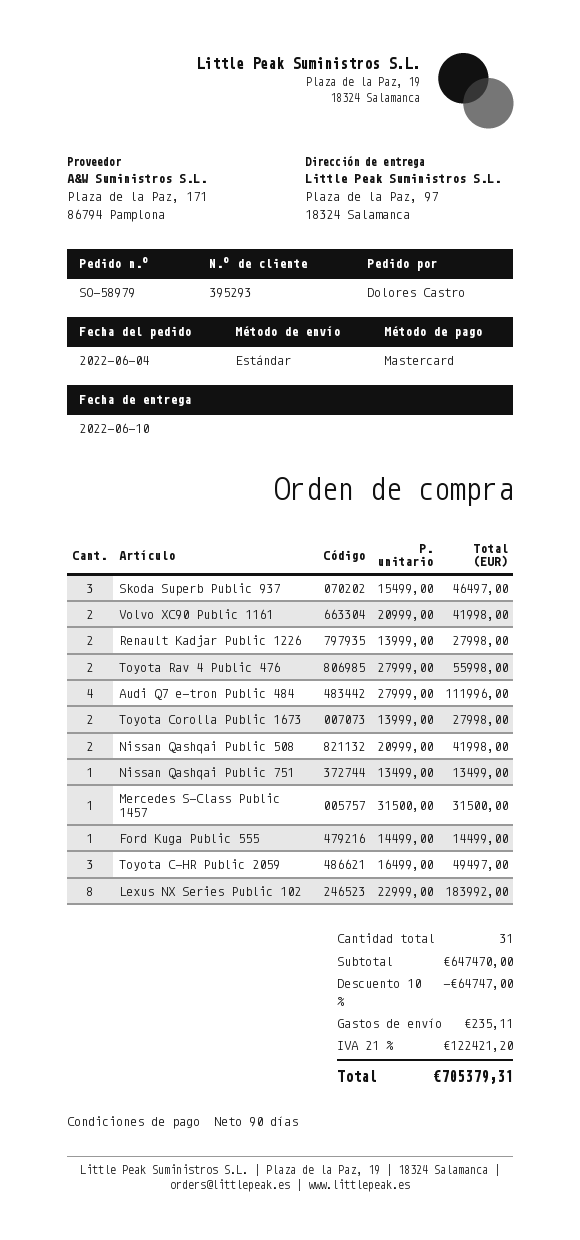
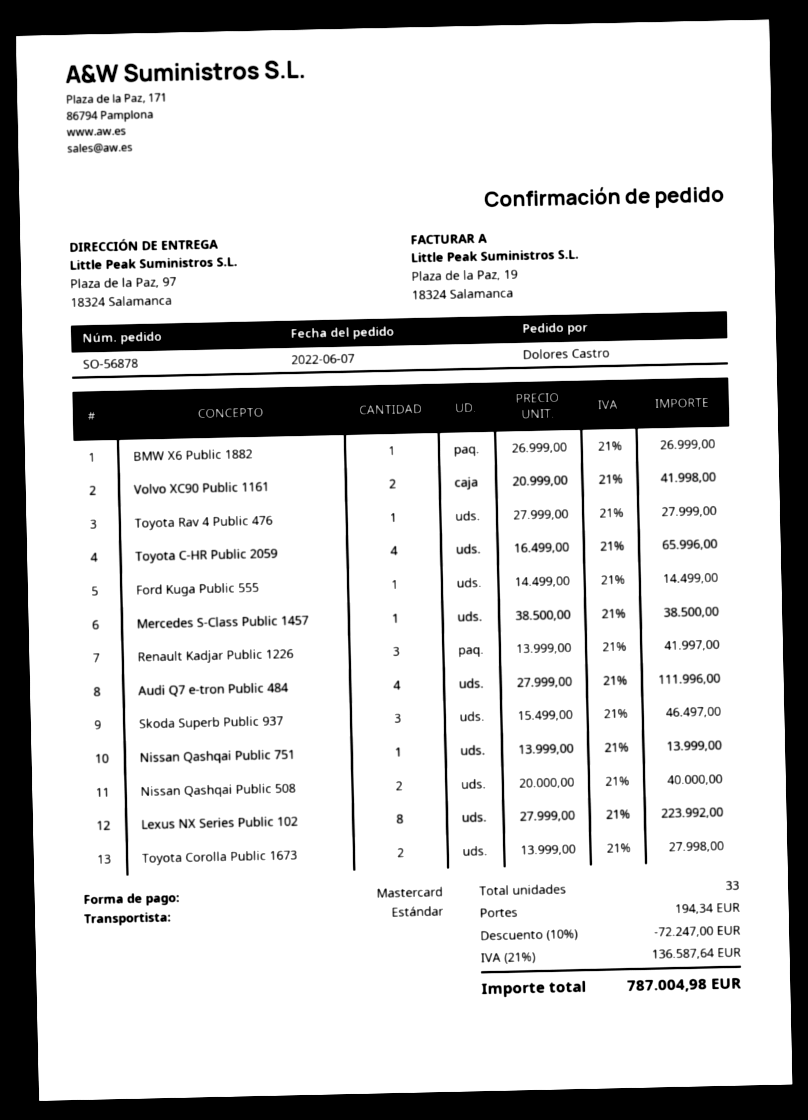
order number: SO-58979 -> SO-56878
order date: 2022-06-04 -> 2022-06-07
Renault Kadjar Public 1226: 2 x 13999.00 = 27998.00 -> 3 x 13999.00 = 41997.00
Toyota Rav 4 Public 476: 2 x 27999.00 = 55998.00 -> 1 x 27999.00 = 27999.00
Nissan Qashqai Public 508: 2 x 20999.00 = 41998.00 -> 2 x 20000.00 = 40000.00
Nissan Qashqai Public 751: 1 x 13499.00 = 13499.00 -> 1 x 13999.00 = 13999.00
Mercedes S-Class Public 1457: 1 x 31500.00 = 31500.00 -> 1 x 38500.00 = 38500.00
Toyota C-HR Public 2059: 3 x 16499.00 = 49497.00 -> 4 x 16499.00 = 65996.00
Lexus NX Series Public 102: 8 x 22999.00 = 183992.00 -> 8 x 27999.00 = 223992.00
BMW X6 Public 1882: none -> 1 x 26999.00 = 26999.00
total quantity: 31 -> 33
discount: 10% = 64747.00 -> 10% = 72247.00
shipping: 235.11 -> 194.34
tax: 21% = 122421.20 -> 21% = 136587.64
total: 705379.31 -> 787004.98

